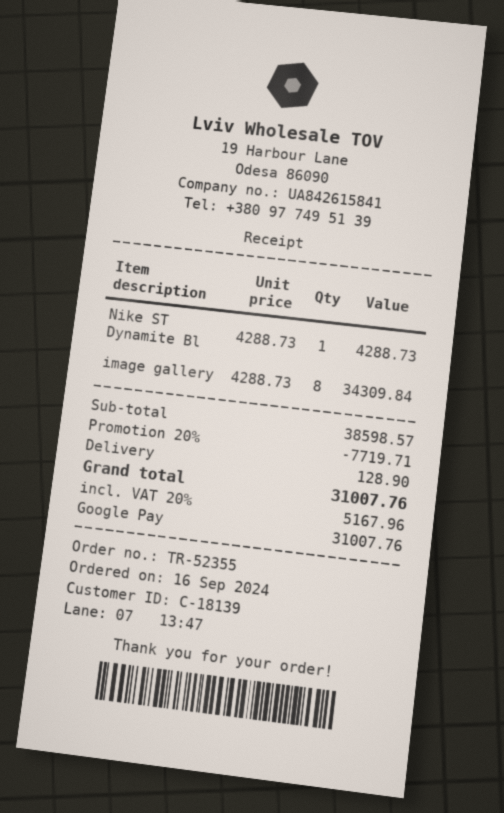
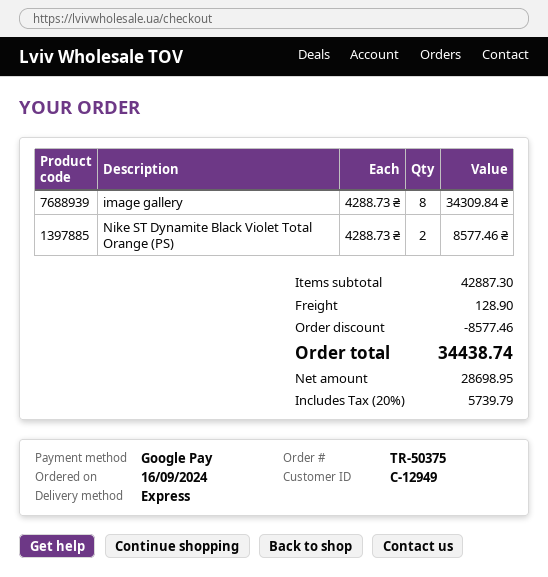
order number: TR-52355 -> TR-50375
customer number: C-18139 -> C-12949
Nike ST Dynamite Bl: 1 x 4288.73 = 4288.73 -> 2 x 4288.73 = 8577.46
subtotal: 38598.57 -> 42887.30
discount: 7719.71 -> 8577.46
tax: 20% = 5167.96 -> 20% = 5739.79
total: 31007.76 -> 34438.74

